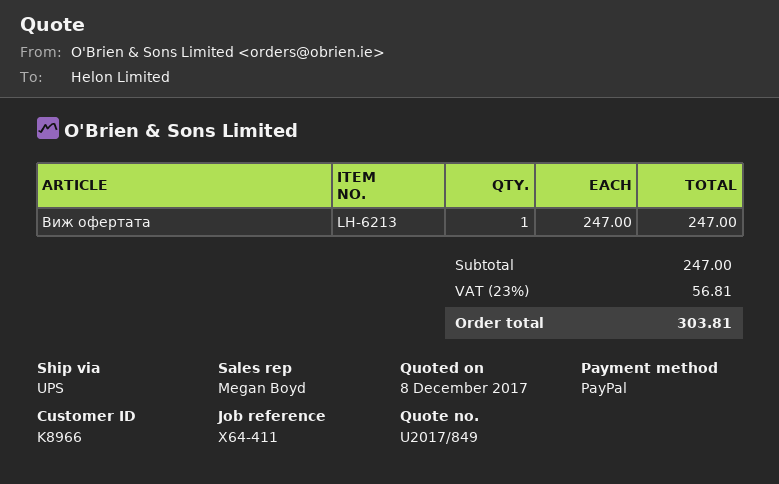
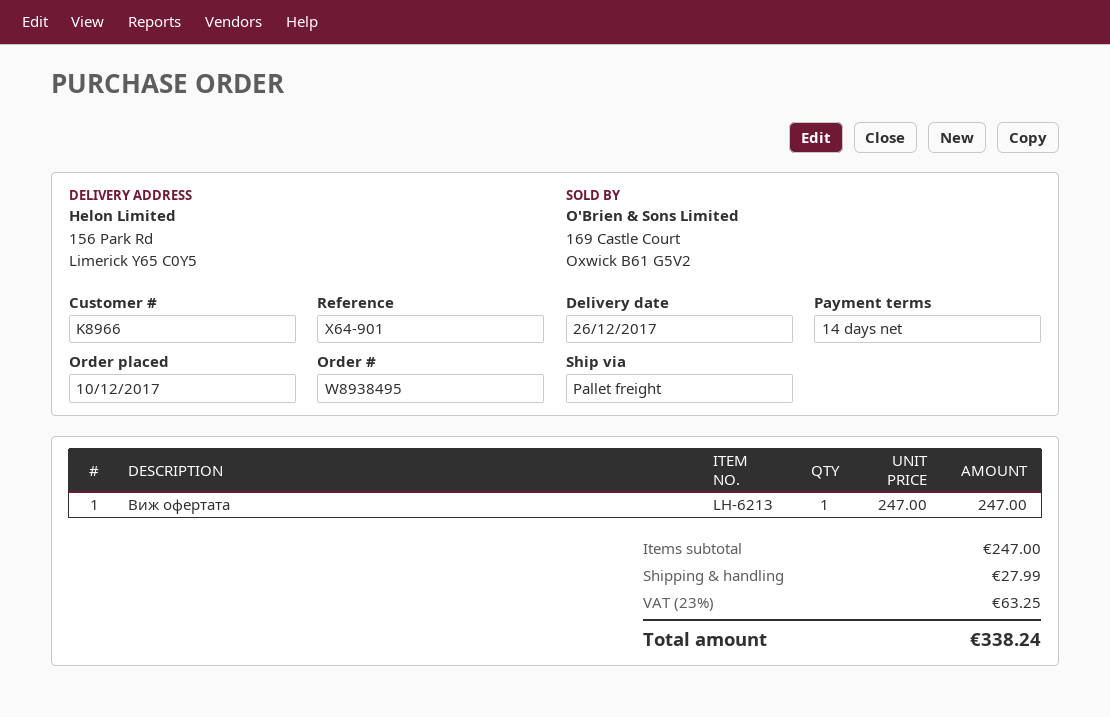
reference: X64-411 -> X64-901
shipping method: UPS -> pallet freight
shipping: none -> 27.99
tax: 23% = 56.81 -> 23% = 63.25
total: 303.81 -> 338.24

